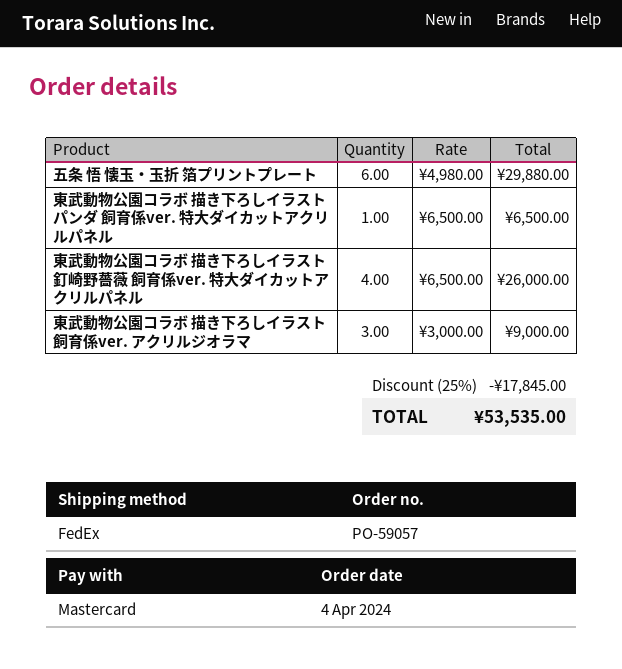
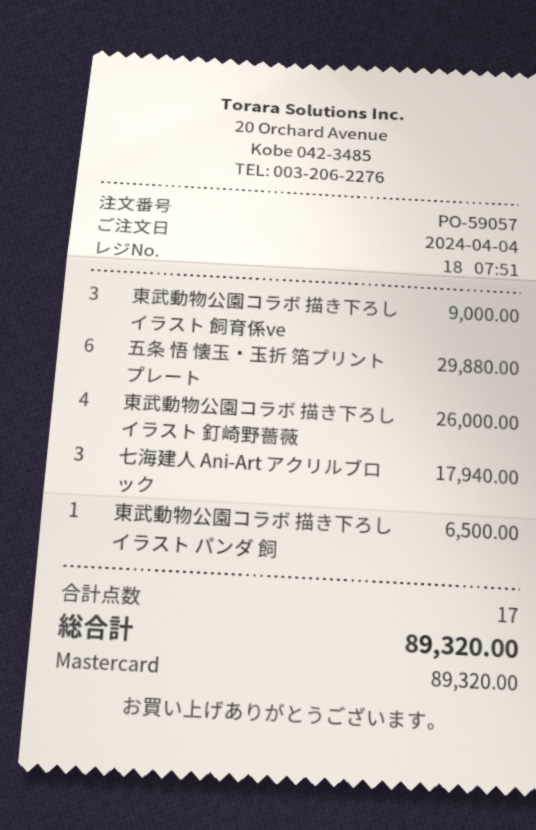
七海建人 Ani-Art アクリルブロック: none -> 3 for 17940.00
discount: 25% = 17845.00 -> none
total: 53535.00 -> 89320.00

